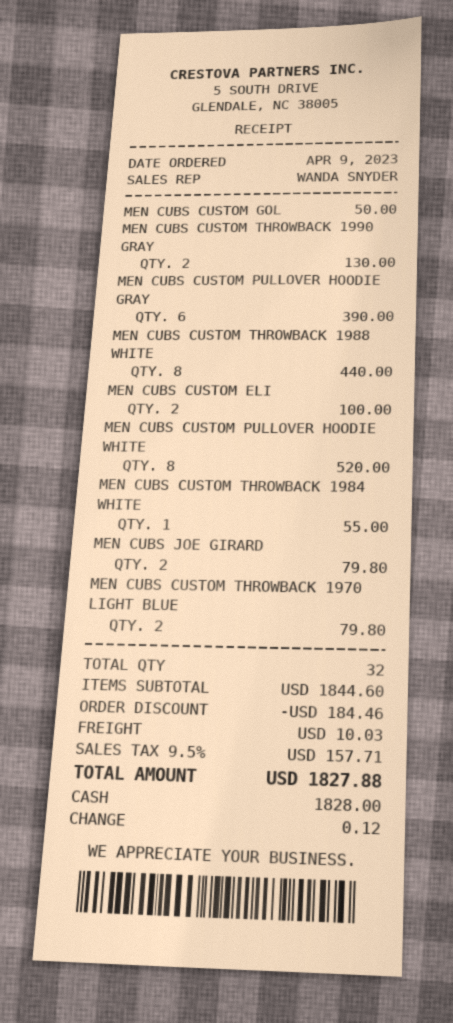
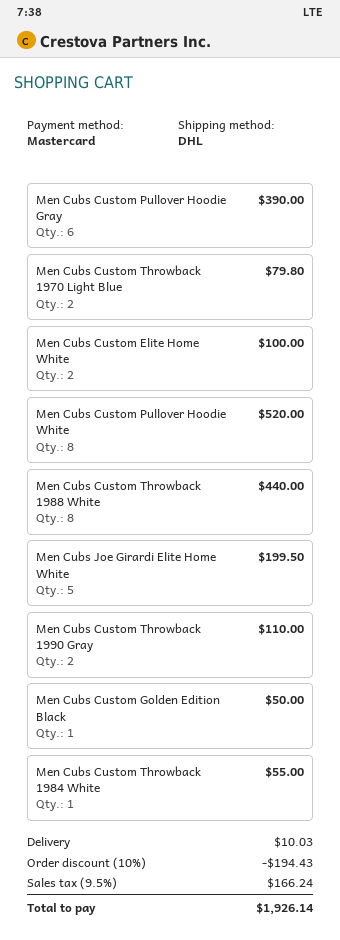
payment method: cash -> Mastercard
MEN CUBS CUSTOM THROWBACK 1990 GRAY: 2 for 130.00 -> 2 for 110.00
MEN CUBS JOE GIRARD: 2 for 79.80 -> 5 for 199.50
discount: 184.46 -> 194.43
tax: 9.5% = 157.71 -> 9.5% = 166.24
total: 1827.88 -> 1926.14

